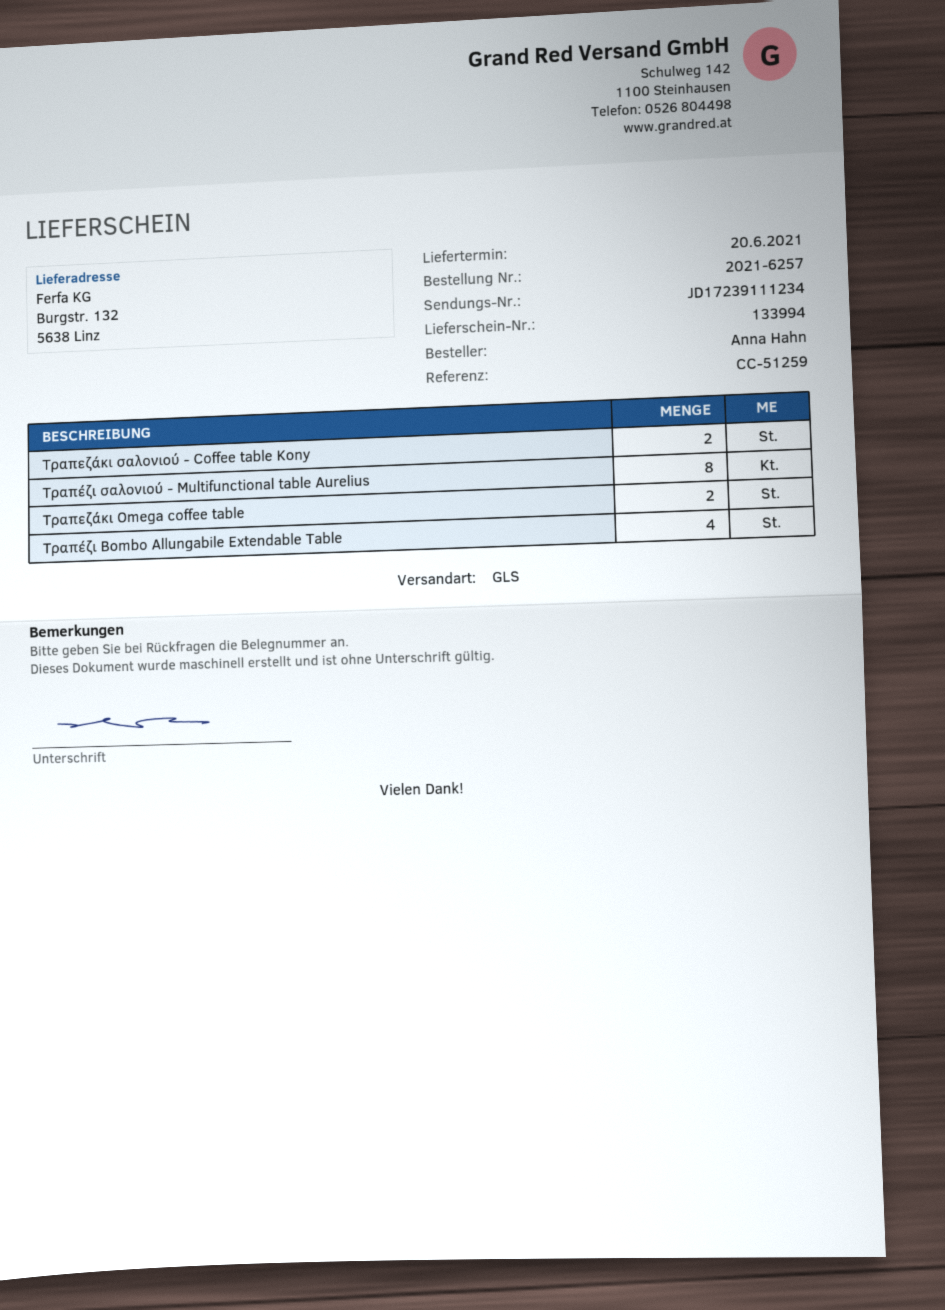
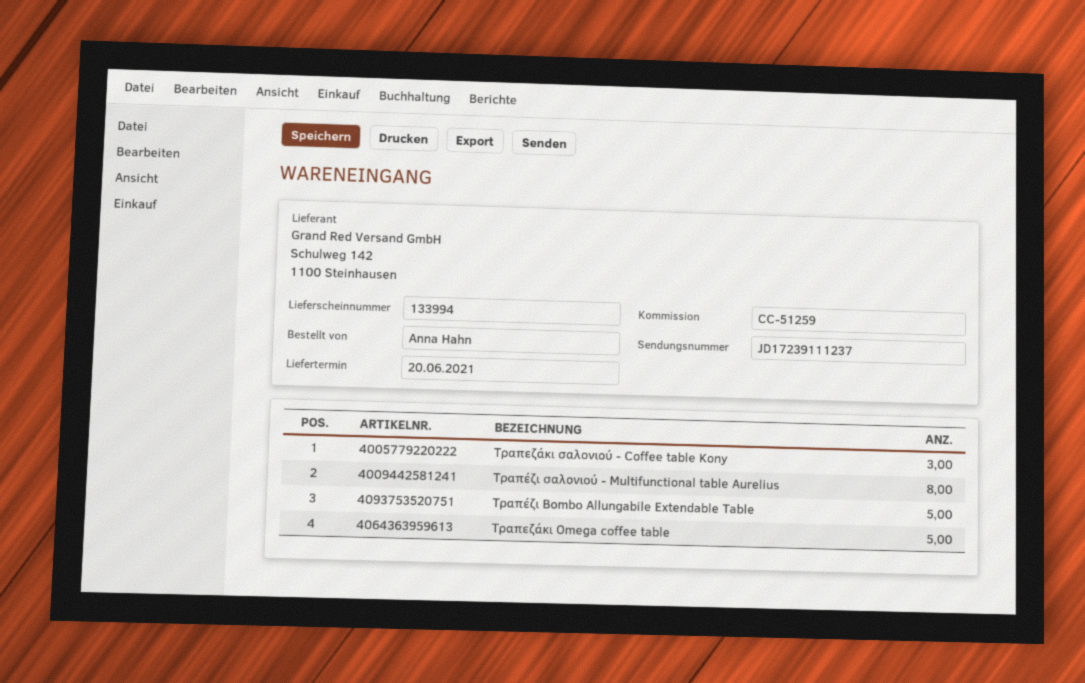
tracking number: JD17239111234 -> JD17239111237
Τραπεζάκι σαλονιού - Coffee table Kony: 2 -> 3
Τραπεζάκι Omega coffee table: 2 -> 5
Τραπέζι Bombo Allungabile Extendable Table: 4 -> 5

